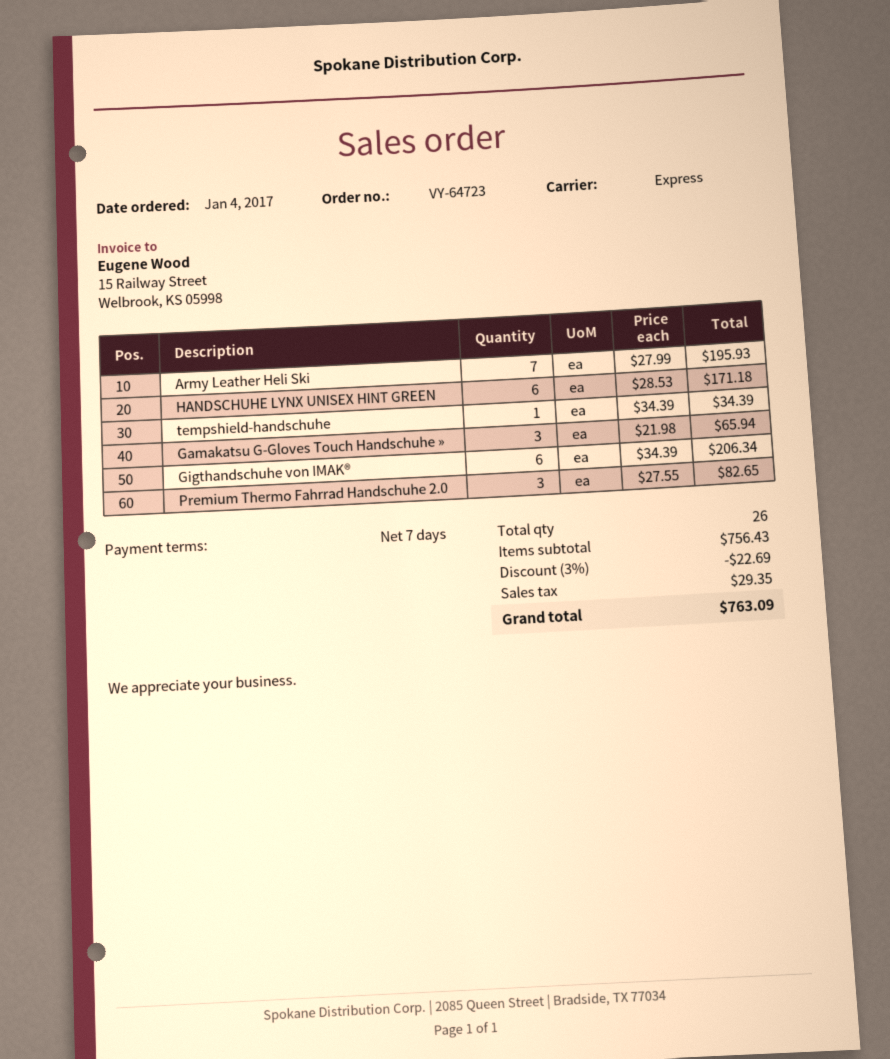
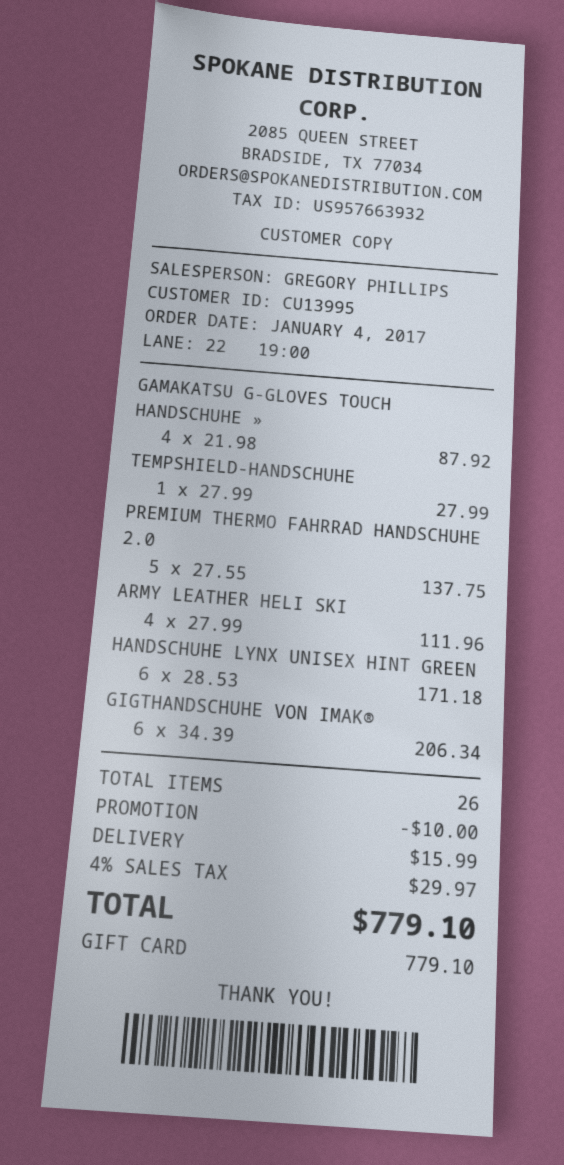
Army Leather Heli Ski: 7 x 27.99 = 195.93 -> 4 x 27.99 = 111.96
tempshield-handschuhe: 1 x 34.39 = 34.39 -> 1 x 27.99 = 27.99
Gamakatsu G-Gloves Touch Handschuhe »: 3 x 21.98 = 65.94 -> 4 x 21.98 = 87.92
Premium Thermo Fahrrad Handschuhe 2.0: 3 x 27.55 = 82.65 -> 5 x 27.55 = 137.75
discount: 22.69 -> 10.00
shipping: none -> 15.99
tax: 29.35 -> 29.97
total: 763.09 -> 779.10

